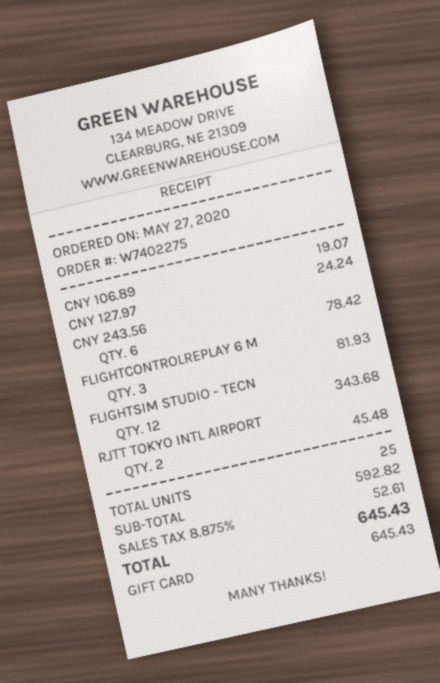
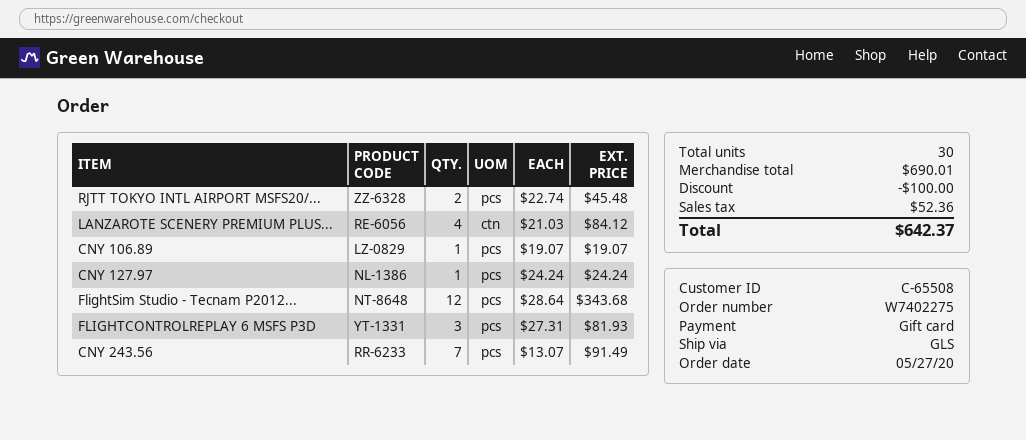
CNY 243.56: 6 for 78.42 -> 7 for 91.49
LANZAROTE SCENERY PREMIUM PLUS...: none -> 4 for 84.12
total quantity: 25 -> 30
subtotal: 592.82 -> 690.01
discount: none -> 100.00
tax: 52.61 -> 52.36
total: 645.43 -> 642.37

